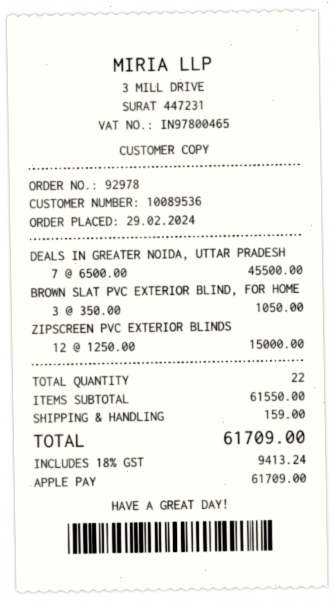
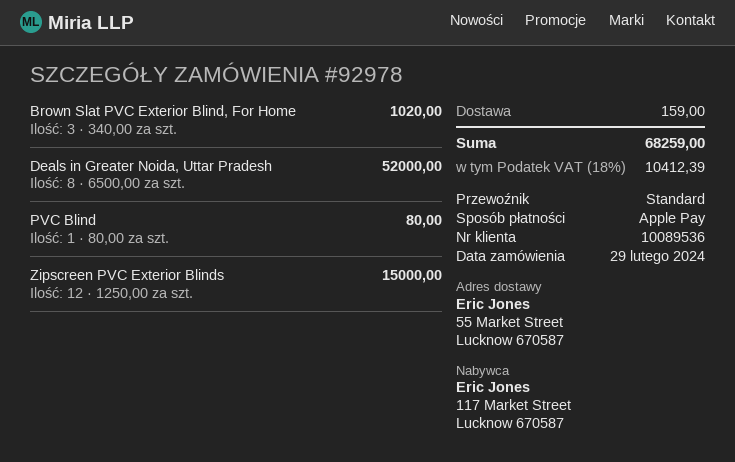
DEALS IN GREATER NOIDA, UTTAR PRADESH: 7 x 6500.00 = 45500.00 -> 8 x 6500.00 = 52000.00
BROWN SLAT PVC EXTERIOR BLIND, FOR HOME: 3 x 350.00 = 1050.00 -> 3 x 340.00 = 1020.00
PVC Blind: none -> 1 x 80.00 = 80.00
tax: 18% = 9413.24 -> 18% = 10412.39
total: 61709.00 -> 68259.00

